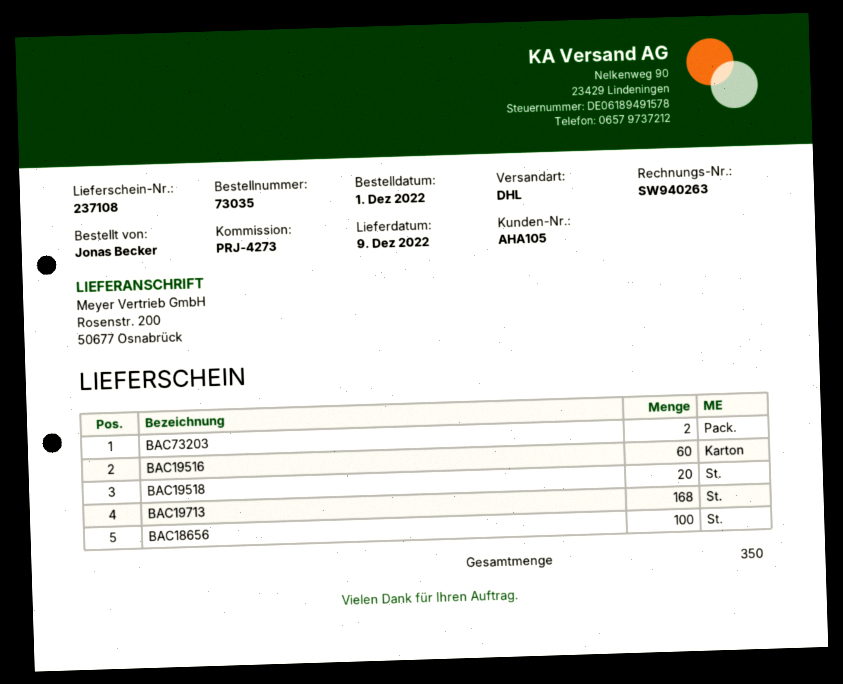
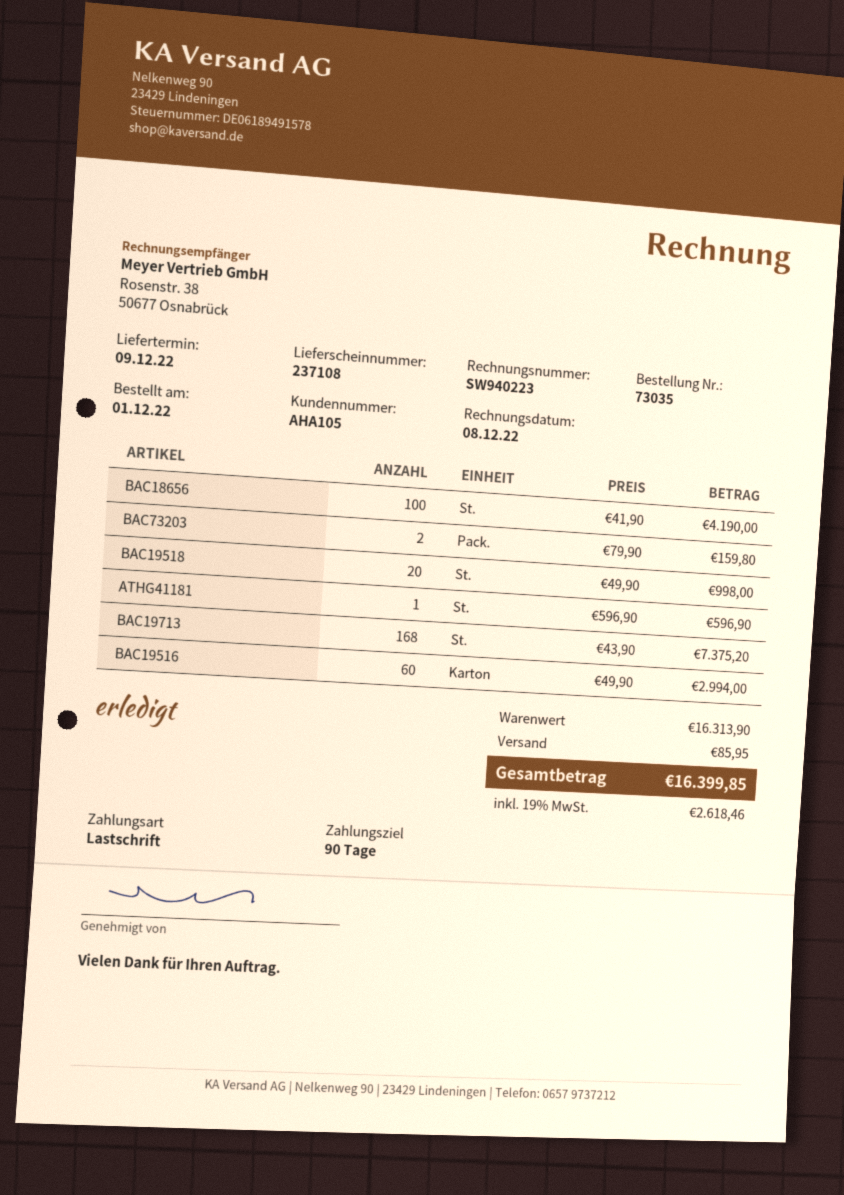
invoice number: SW940263 -> SW940223
ATHG41181: none -> 1

